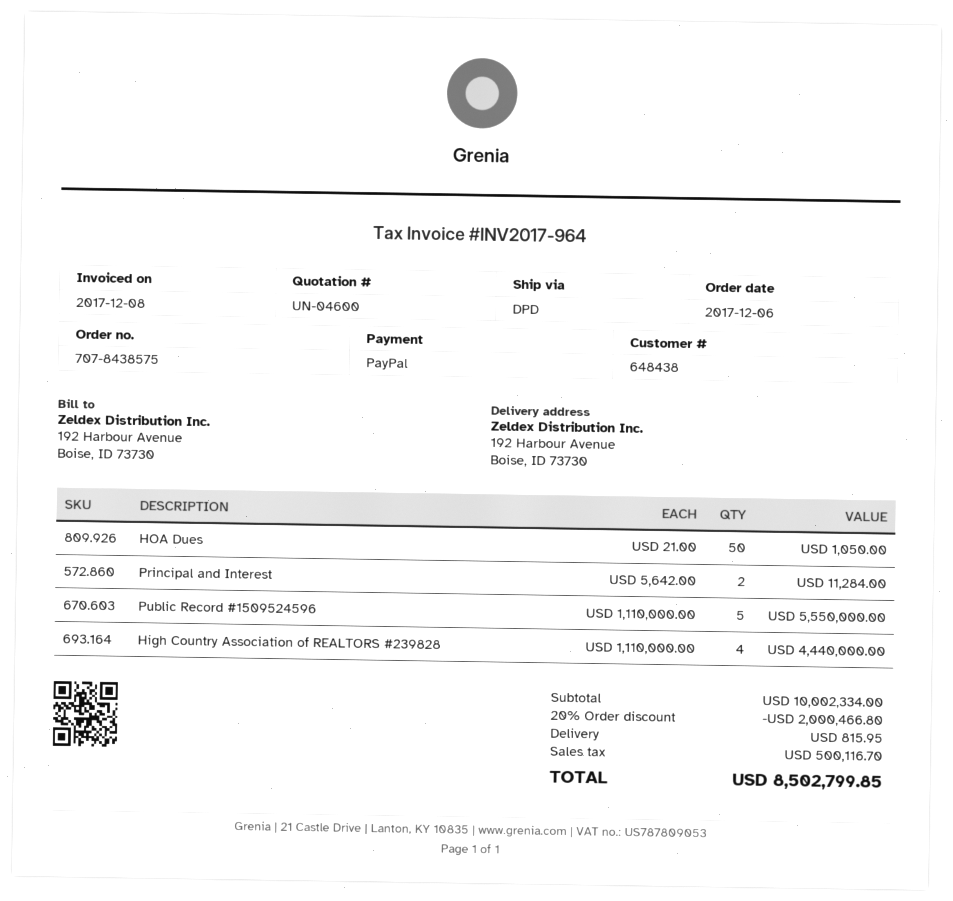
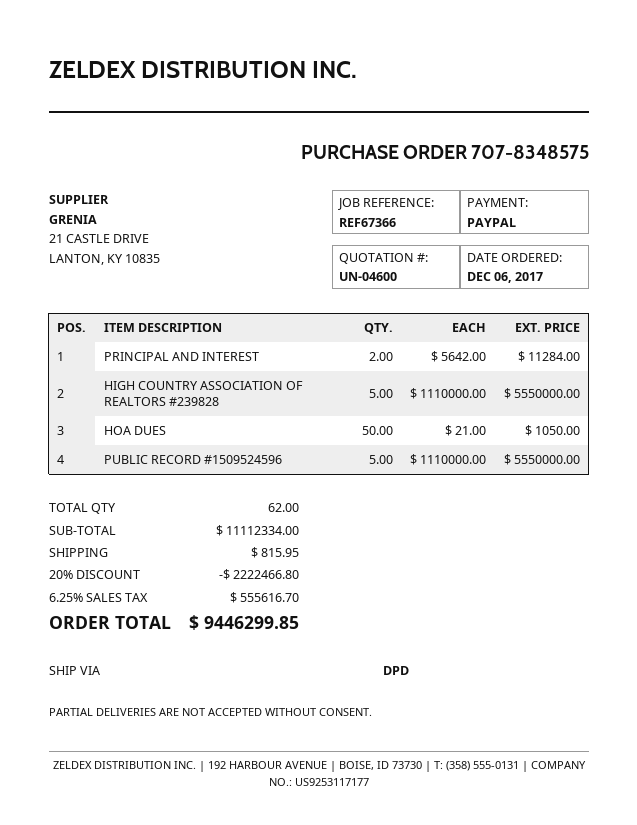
order number: 707-8438575 -> 707-8348575
High Country Association of REALTORS #239828: 4 x 1110000.00 = 4440000.00 -> 5 x 1110000.00 = 5550000.00
subtotal: 10002334.00 -> 11112334.00
discount: 20% = 2000466.80 -> 20% = 2222466.80
tax: 500116.70 -> 555616.70
total: 8502799.85 -> 9446299.85

